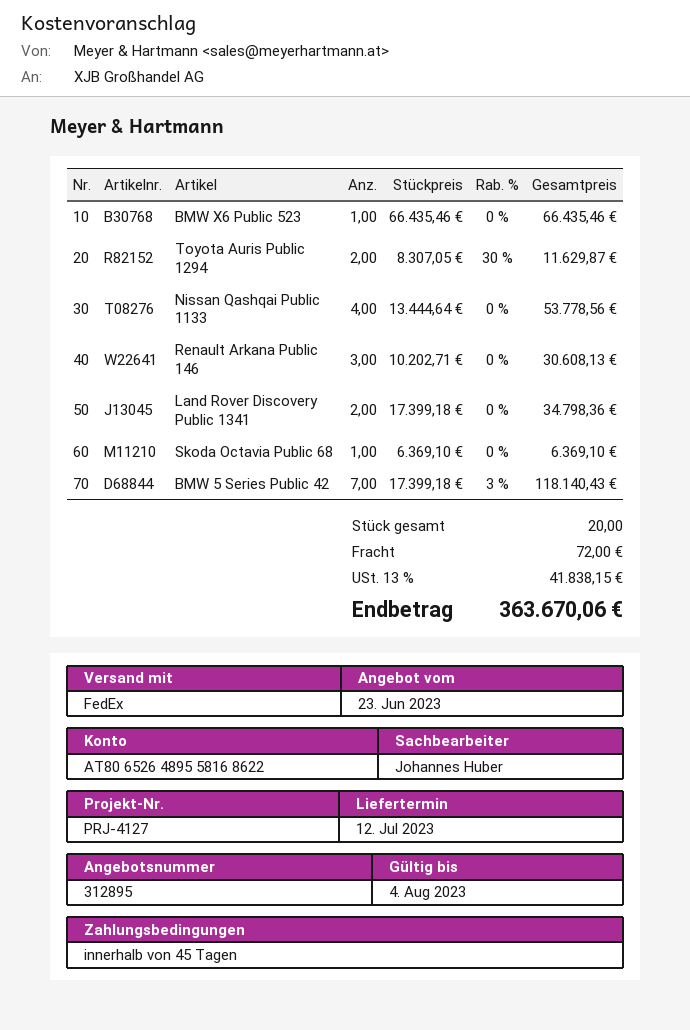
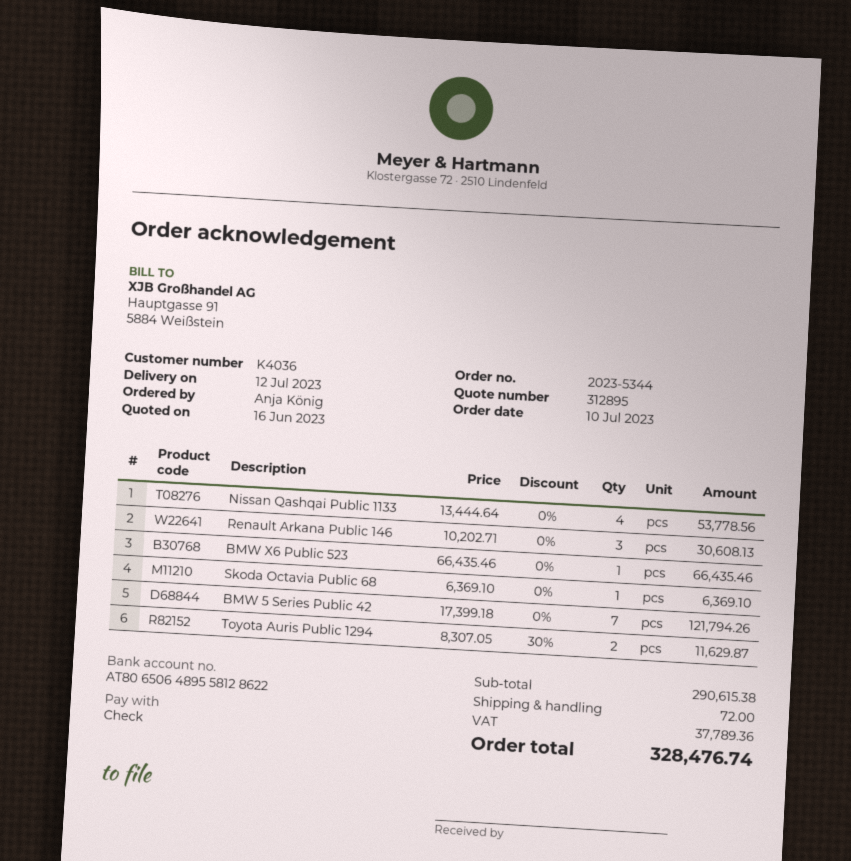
quote date: 2023-06-23 -> 2023-06-16
bank account: AT806526489558168622 -> AT806506489558128622
Land Rover Discovery Public 1341: 2 x 17399.18 = 34798.36 -> none
BMW 5 Series Public 42: 7 x 17399.18 - 3% = 118140.43 -> 7 x 17399.18 = 121794.26
tax: 41838.15 -> 37789.36
total: 363670.06 -> 328476.74

